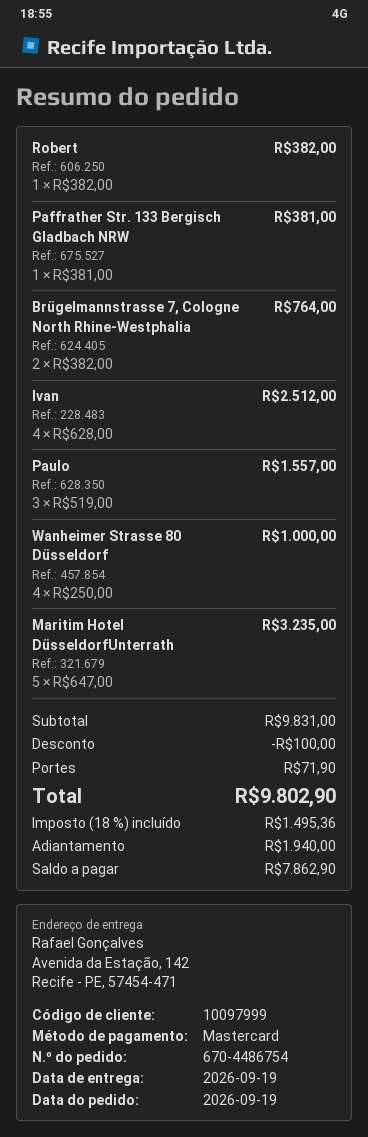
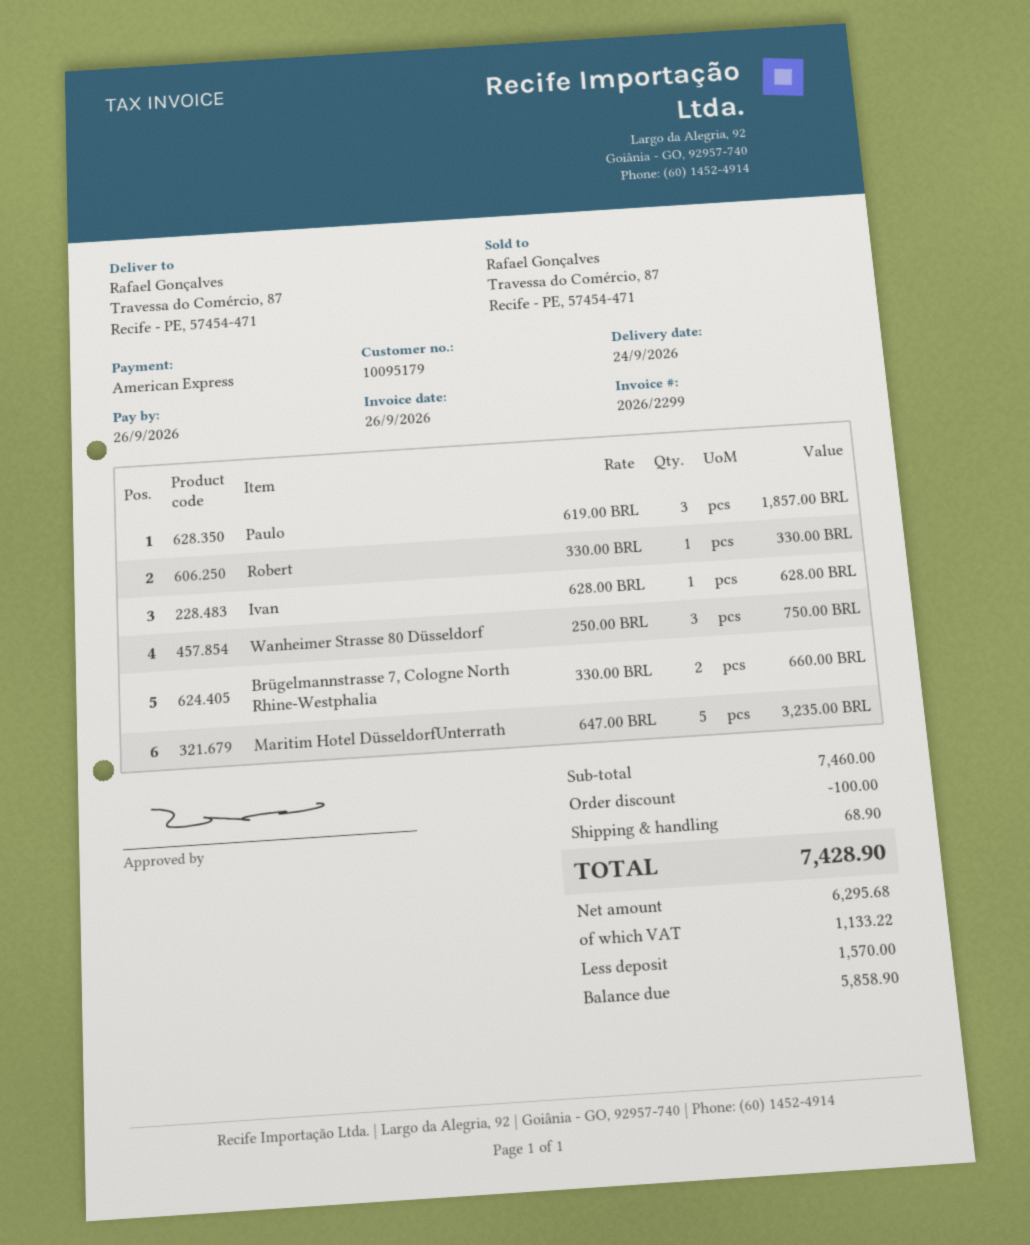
delivery date: 2026-09-19 -> 2026-09-24
customer number: 10097999 -> 10095179
payment method: Mastercard -> American Express
ship to: Avenida da Estação, 142, Recife - PE, 57454-471 -> Travessa do Comércio, 87, Recife - PE, 57454-471
Robert: 1 x 382.00 = 382.00 -> 1 x 330.00 = 330.00
Paffrather Str. 133 Bergisch Gladbach NRW: 1 x 381.00 = 381.00 -> none
Brügelmannstrasse 7, Cologne North Rhine-Westphalia: 2 x 382.00 = 764.00 -> 2 x 330.00 = 660.00
Ivan: 4 x 628.00 = 2512.00 -> 1 x 628.00 = 628.00
Paulo: 3 x 519.00 = 1557.00 -> 3 x 619.00 = 1857.00
Wanheimer Strasse 80 Düsseldorf: 4 x 250.00 = 1000.00 -> 3 x 250.00 = 750.00
subtotal: 9831.00 -> 7460.00
shipping: 71.90 -> 68.90
tax: 1495.36 -> 1133.22
total: 9802.90 -> 7428.90
deposit: 1940.00 -> 1570.00
balance: 7862.90 -> 5858.90

